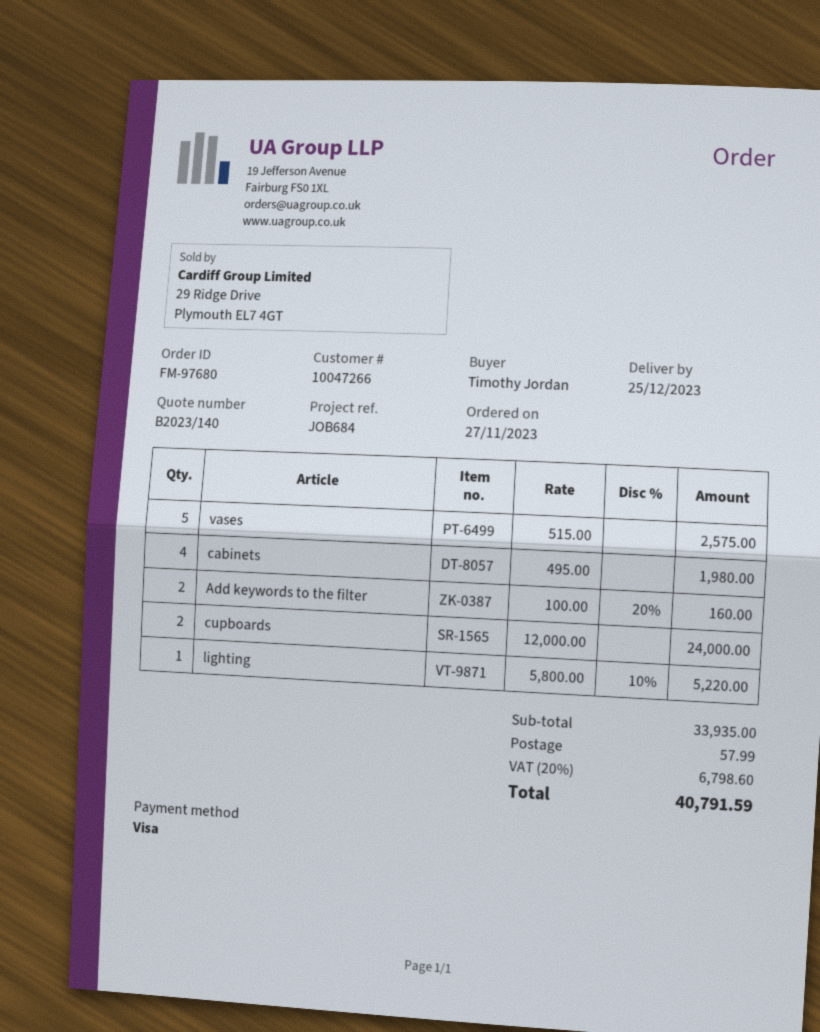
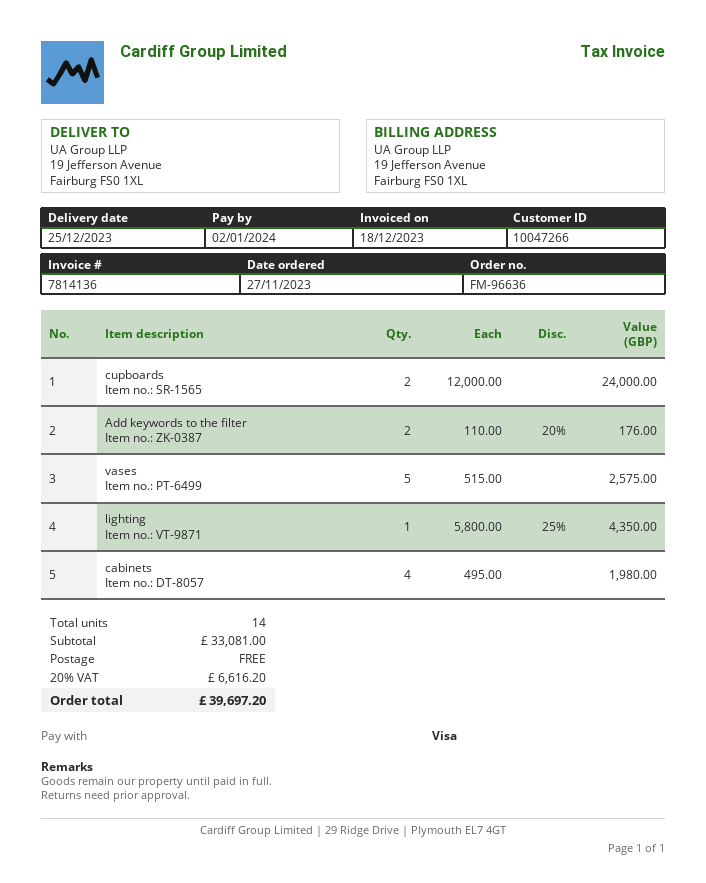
order number: FM-97680 -> FM-96636
Add keywords to the filter: 2 x 100.00 - 20% = 160.00 -> 2 x 110.00 - 20% = 176.00
lighting: 1 x 5800.00 - 10% = 5220.00 -> 1 x 5800.00 - 25% = 4350.00
subtotal: 33935.00 -> 33081.00
shipping: 57.99 -> 0.00
tax: 20% = 6798.60 -> 20% = 6616.20
total: 40791.59 -> 39697.20

